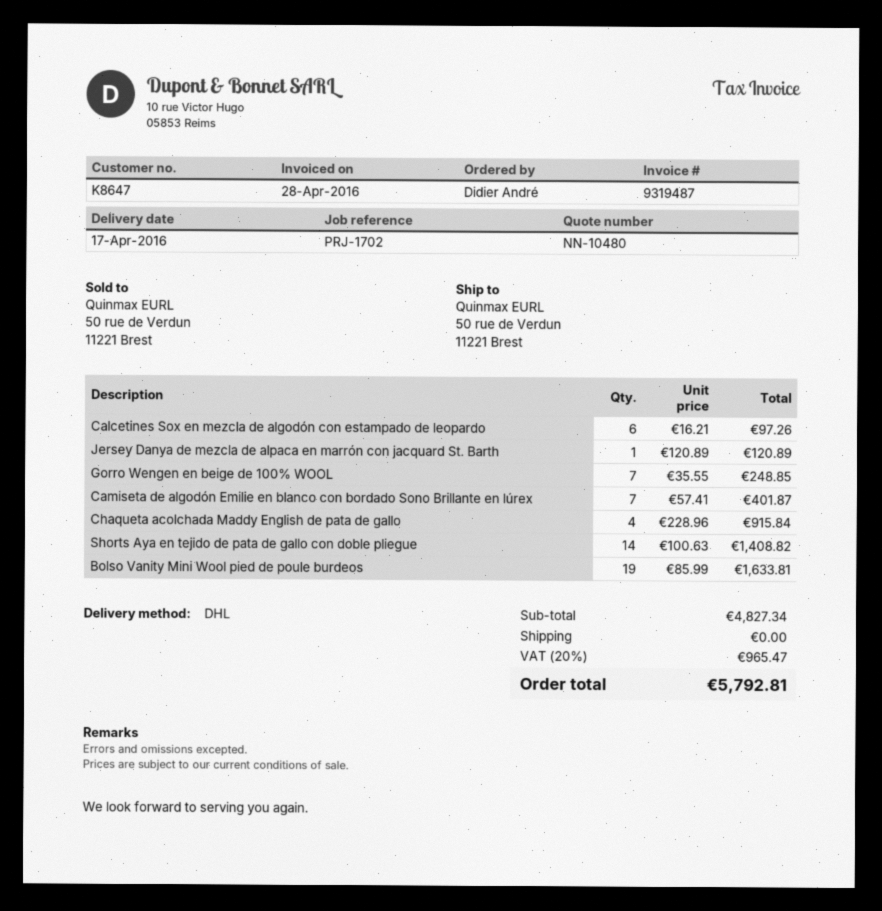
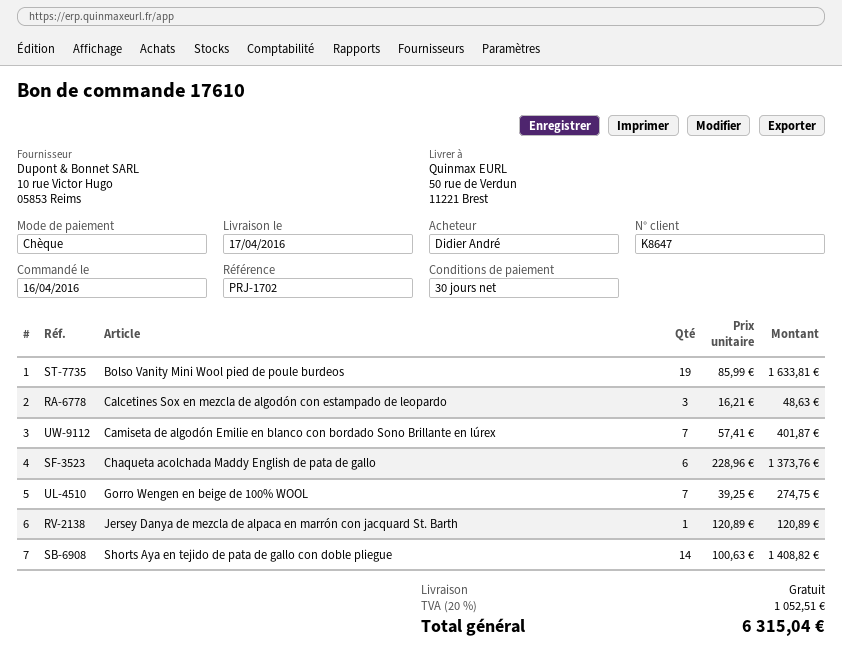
Calcetines Sox en mezcla de algodón con estampado de leopardo: 6 x 16.21 = 97.26 -> 3 x 16.21 = 48.63
Gorro Wengen en beige de 100% WOOL: 7 x 35.55 = 248.85 -> 7 x 39.25 = 274.75
Chaqueta acolchada Maddy English de pata de gallo: 4 x 228.96 = 915.84 -> 6 x 228.96 = 1373.76
tax: 20% = 965.47 -> 20% = 1052.51
total: 5792.81 -> 6315.04

